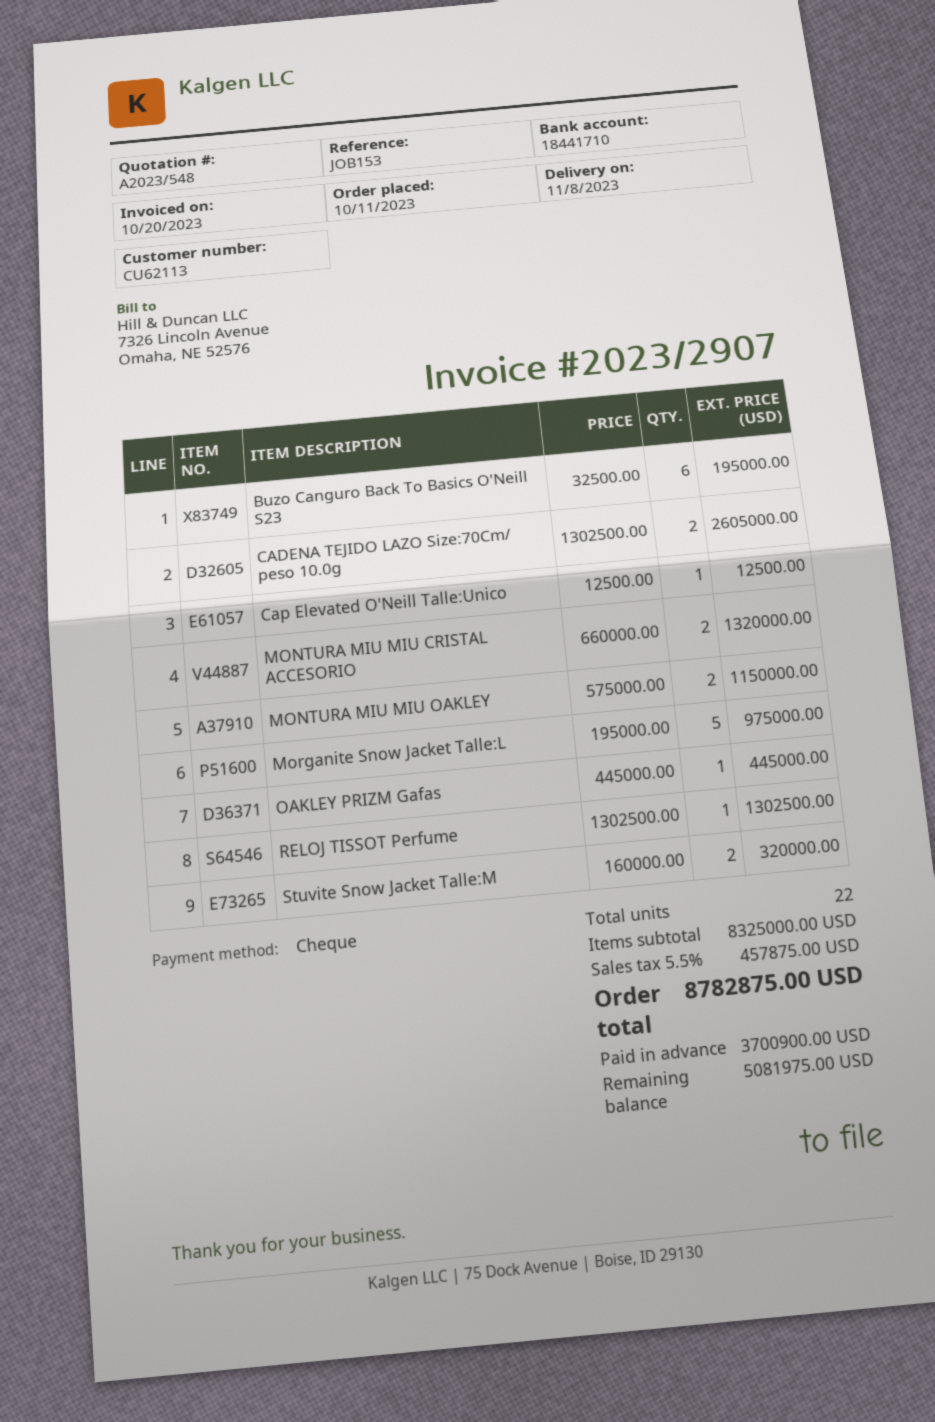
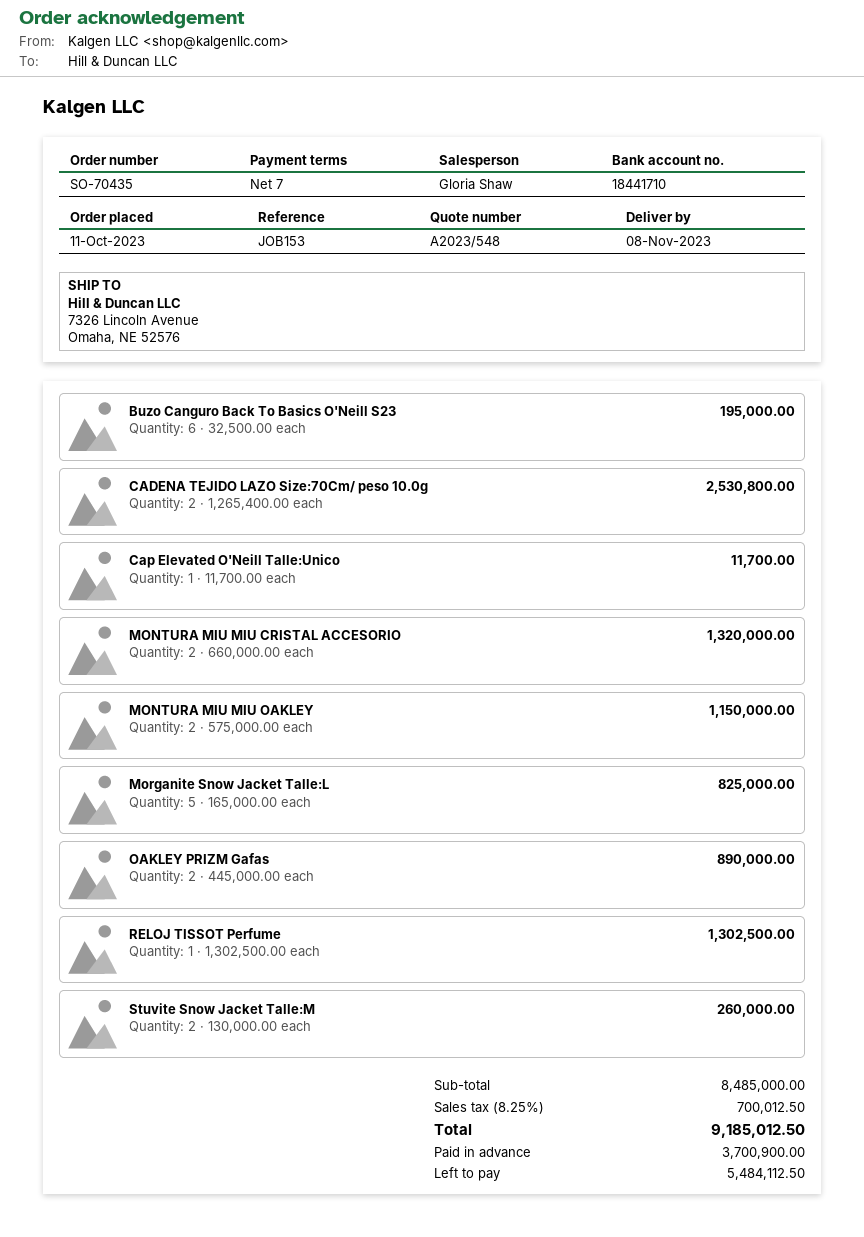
CADENA TEJIDO LAZO Size:70Cm/ peso 10.0g: 2 x 1302500.00 = 2605000.00 -> 2 x 1265400.00 = 2530800.00
Cap Elevated O'Neill Talle:Unico: 1 x 12500.00 = 12500.00 -> 1 x 11700.00 = 11700.00
Morganite Snow Jacket Talle:L: 5 x 195000.00 = 975000.00 -> 5 x 165000.00 = 825000.00
OAKLEY PRIZM Gafas: 1 x 445000.00 = 445000.00 -> 2 x 445000.00 = 890000.00
Stuvite Snow Jacket Talle:M: 2 x 160000.00 = 320000.00 -> 2 x 130000.00 = 260000.00
subtotal: 8325000.00 -> 8485000.00
tax: 5.5% = 457875.00 -> 8.25% = 700012.50
total: 8782875.00 -> 9185012.50
balance: 5081975.00 -> 5484112.50

